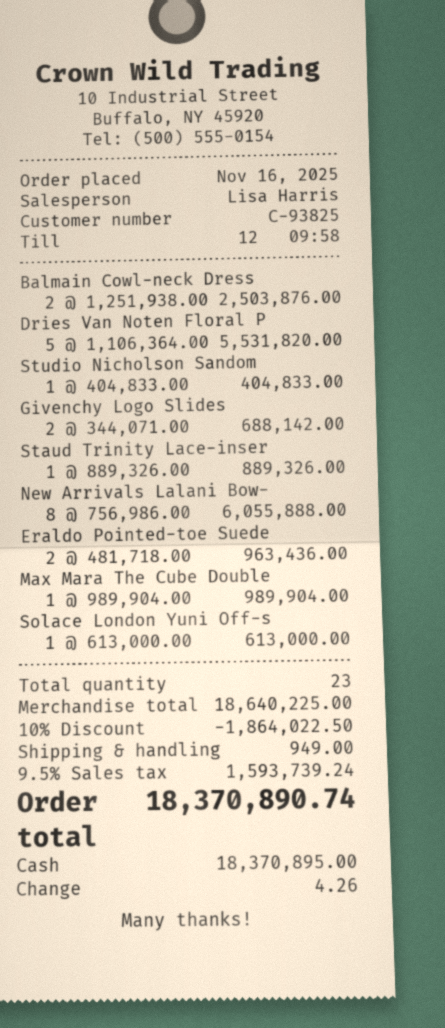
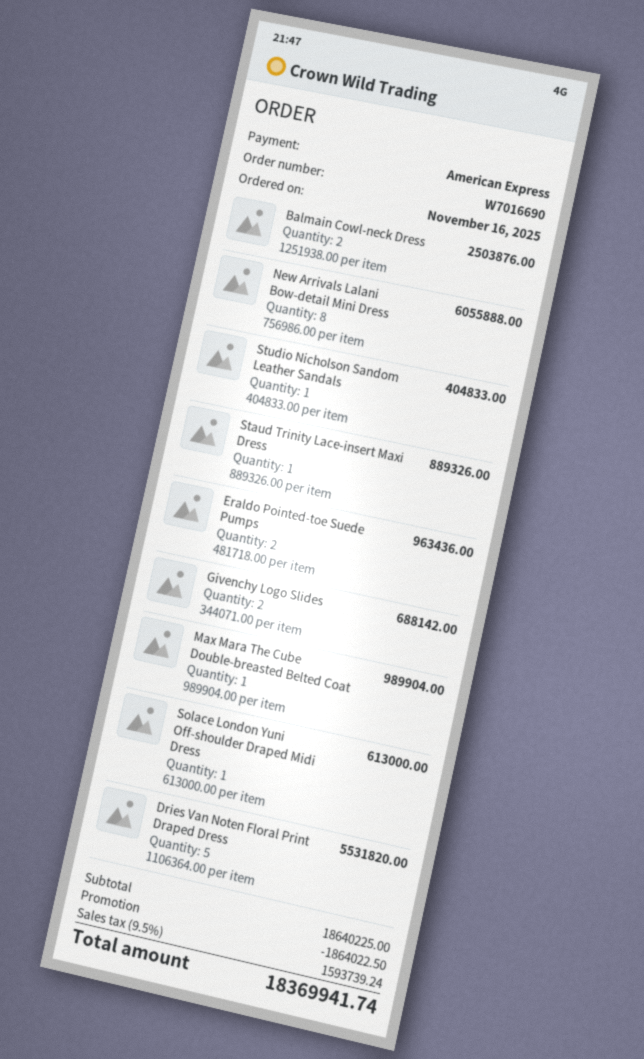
payment method: cash -> American Express
shipping: 949.00 -> none
total: 18370890.74 -> 18369941.74

